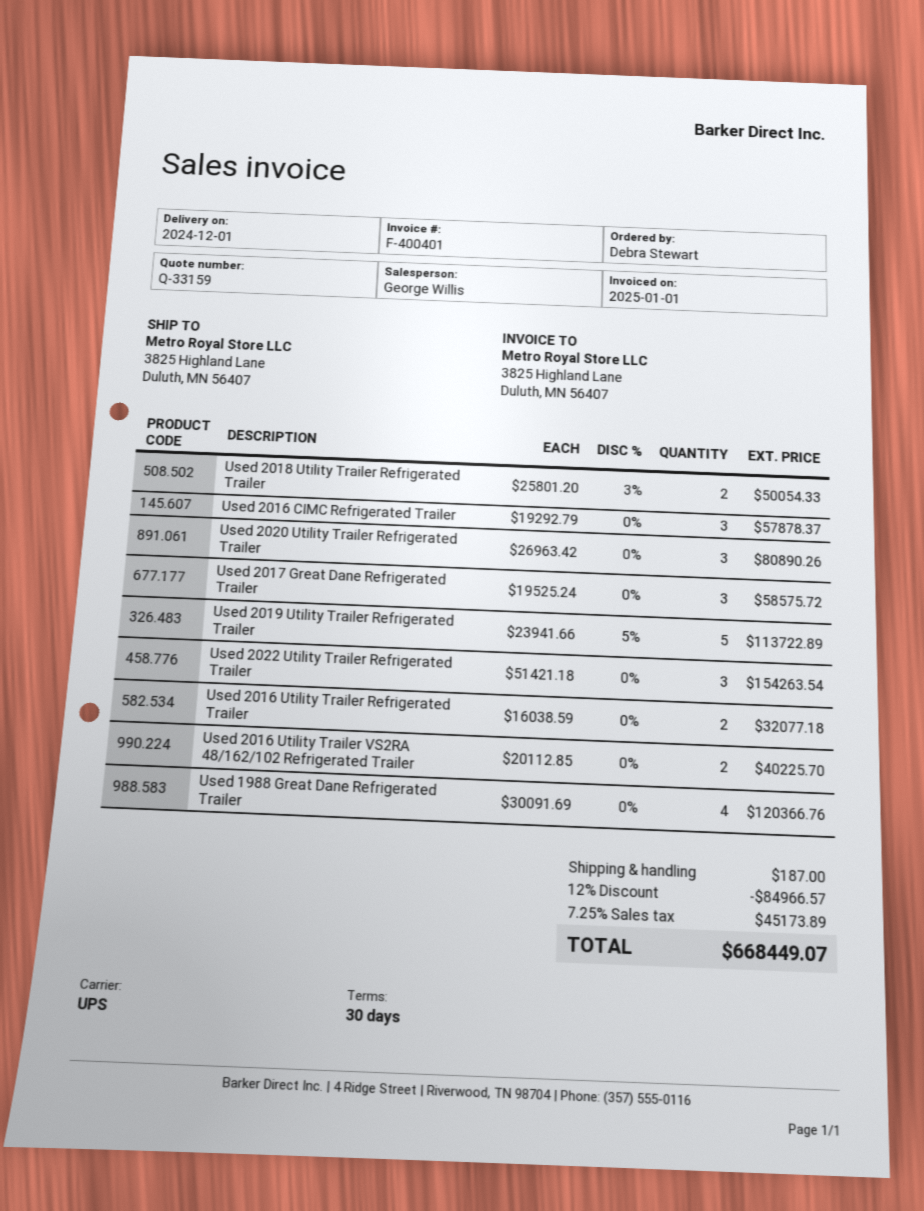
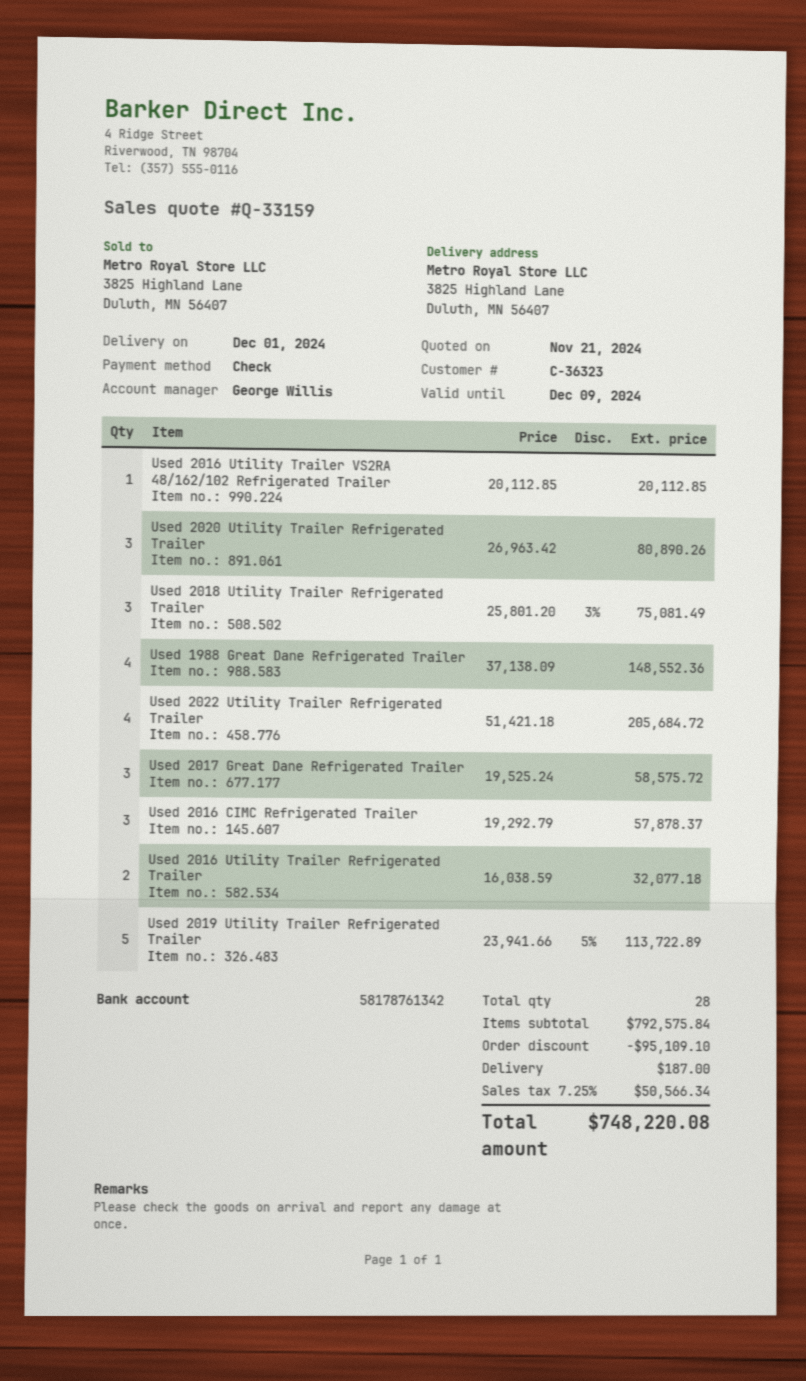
Used 2018 Utility Trailer Refrigerated Trailer: 2 x 25801.20 - 3% = 50054.33 -> 3 x 25801.20 - 3% = 75081.49
Used 2022 Utility Trailer Refrigerated Trailer: 3 x 51421.18 = 154263.54 -> 4 x 51421.18 = 205684.72
Used 2016 Utility Trailer VS2RA 48/162/102 Refrigerated Trailer: 2 x 20112.85 = 40225.70 -> 1 x 20112.85 = 20112.85
Used 1988 Great Dane Refrigerated Trailer: 4 x 30091.69 = 120366.76 -> 4 x 37138.09 = 148552.36
discount: 84966.57 -> 95109.10
tax: 7.25% = 45173.89 -> 7.25% = 50566.34
total: 668449.07 -> 748220.08

